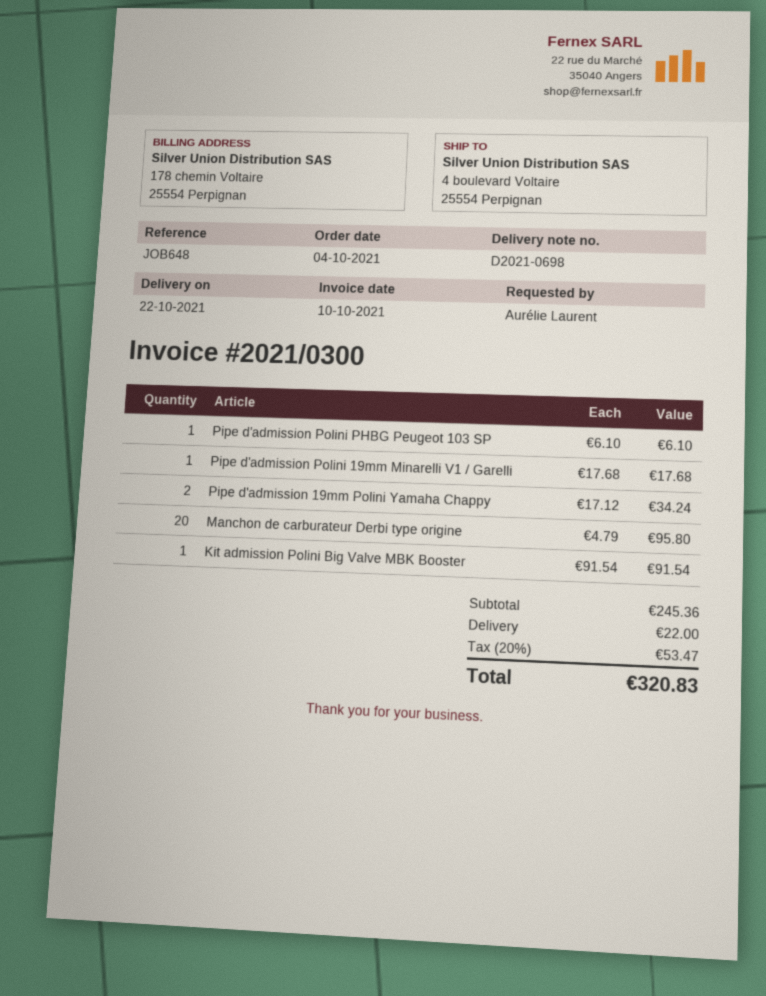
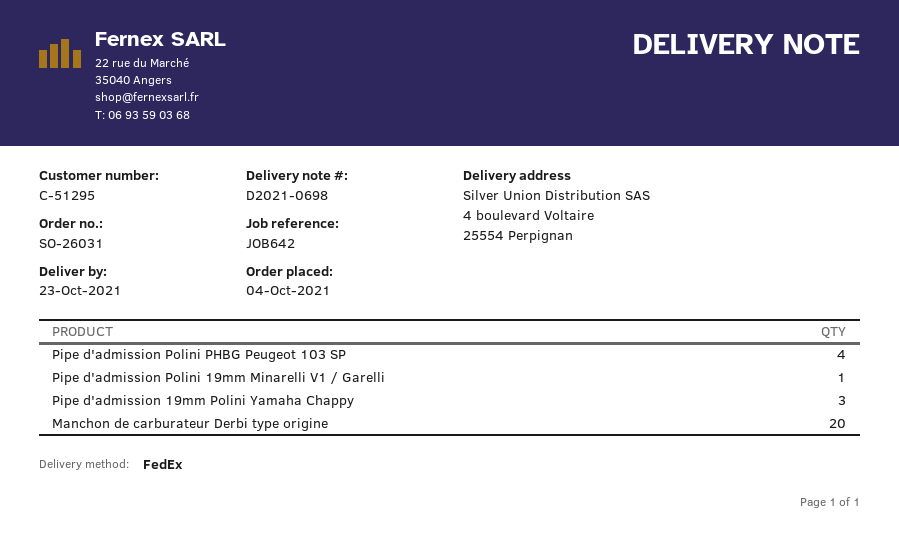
delivery date: 2021-10-22 -> 2021-10-23
reference: JOB648 -> JOB642
Pipe d'admission Polini PHBG Peugeot 103 SP: 1 -> 4
Pipe d'admission 19mm Polini Yamaha Chappy: 2 -> 3
Kit admission Polini Big Valve MBK Booster: 1 -> none

